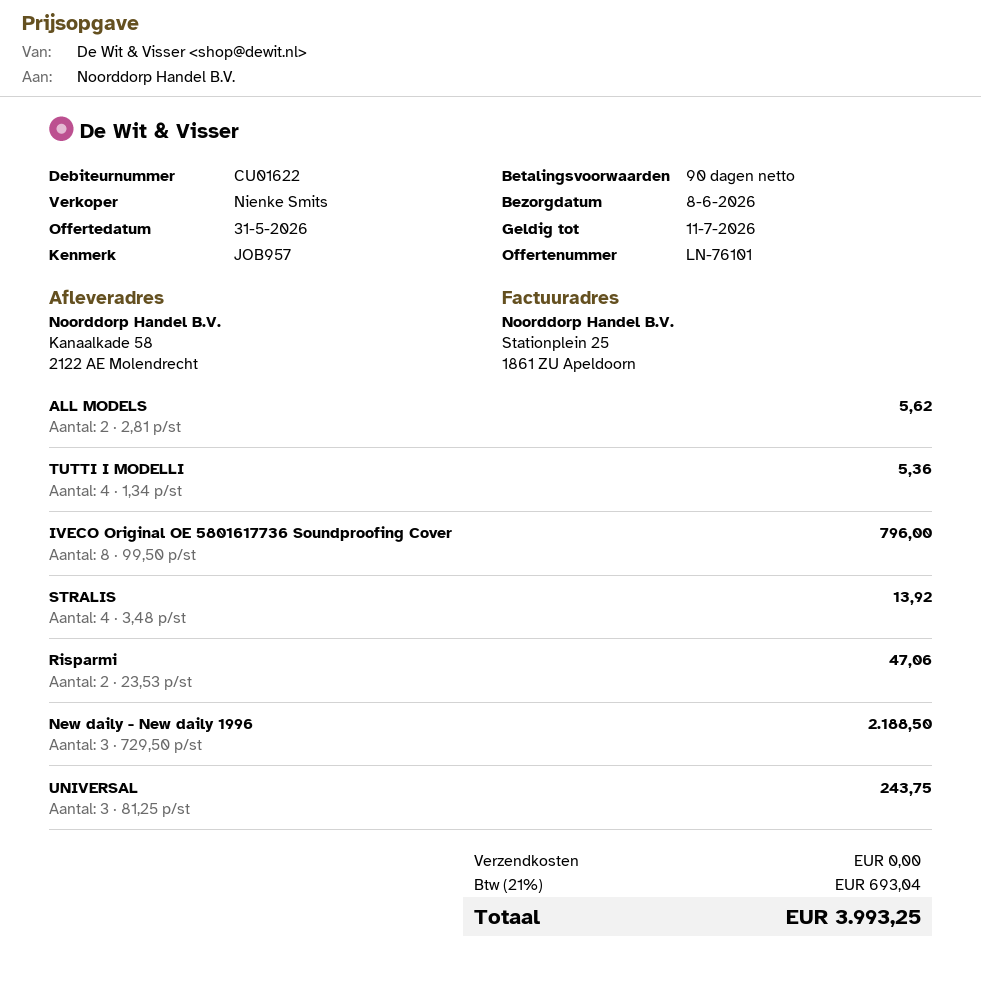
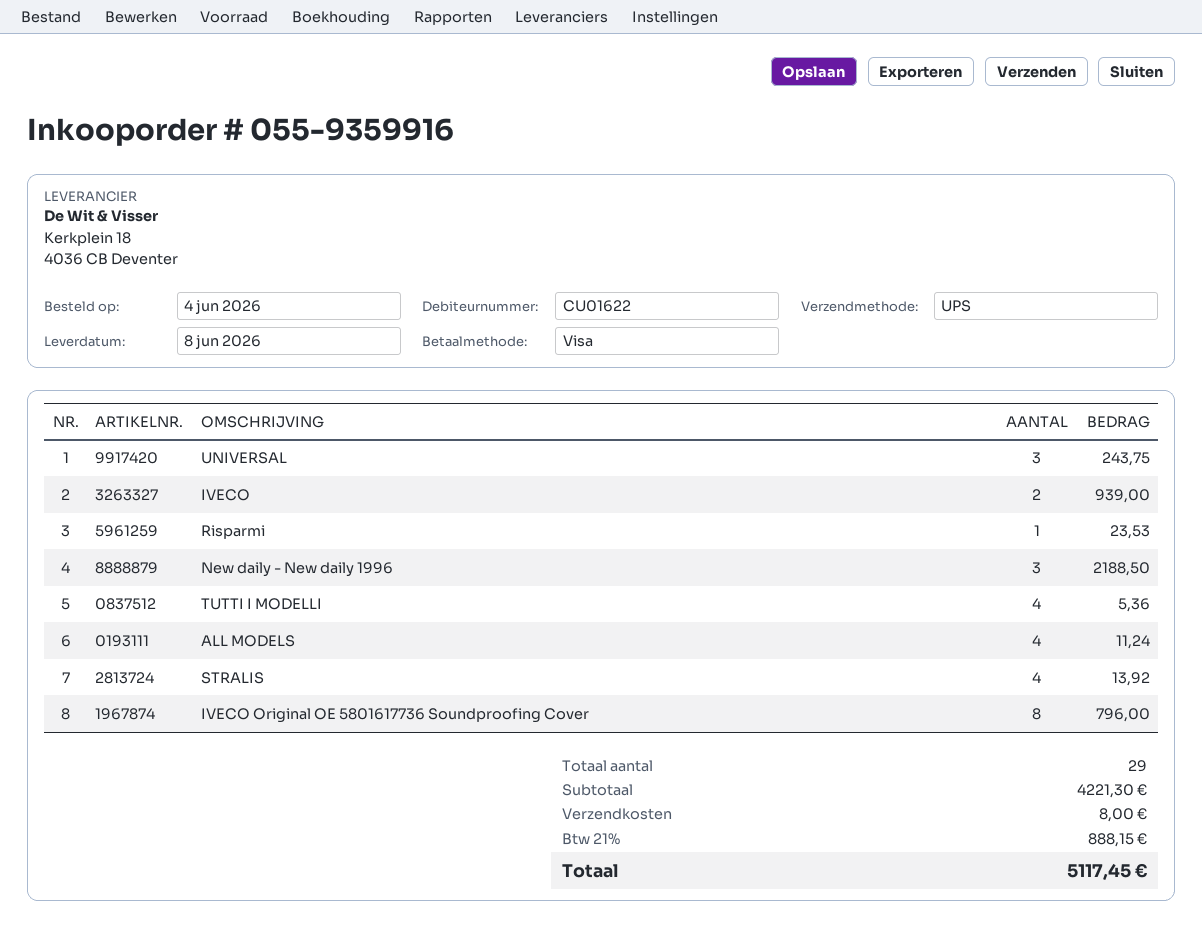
ALL MODELS: 2 for 5.62 -> 4 for 11.24
Risparmi: 2 for 47.06 -> 1 for 23.53
IVECO: none -> 2 for 939.00
shipping: 0.00 -> 8.00
tax: 21% = 693.04 -> 21% = 888.15
total: 3993.25 -> 5117.45

